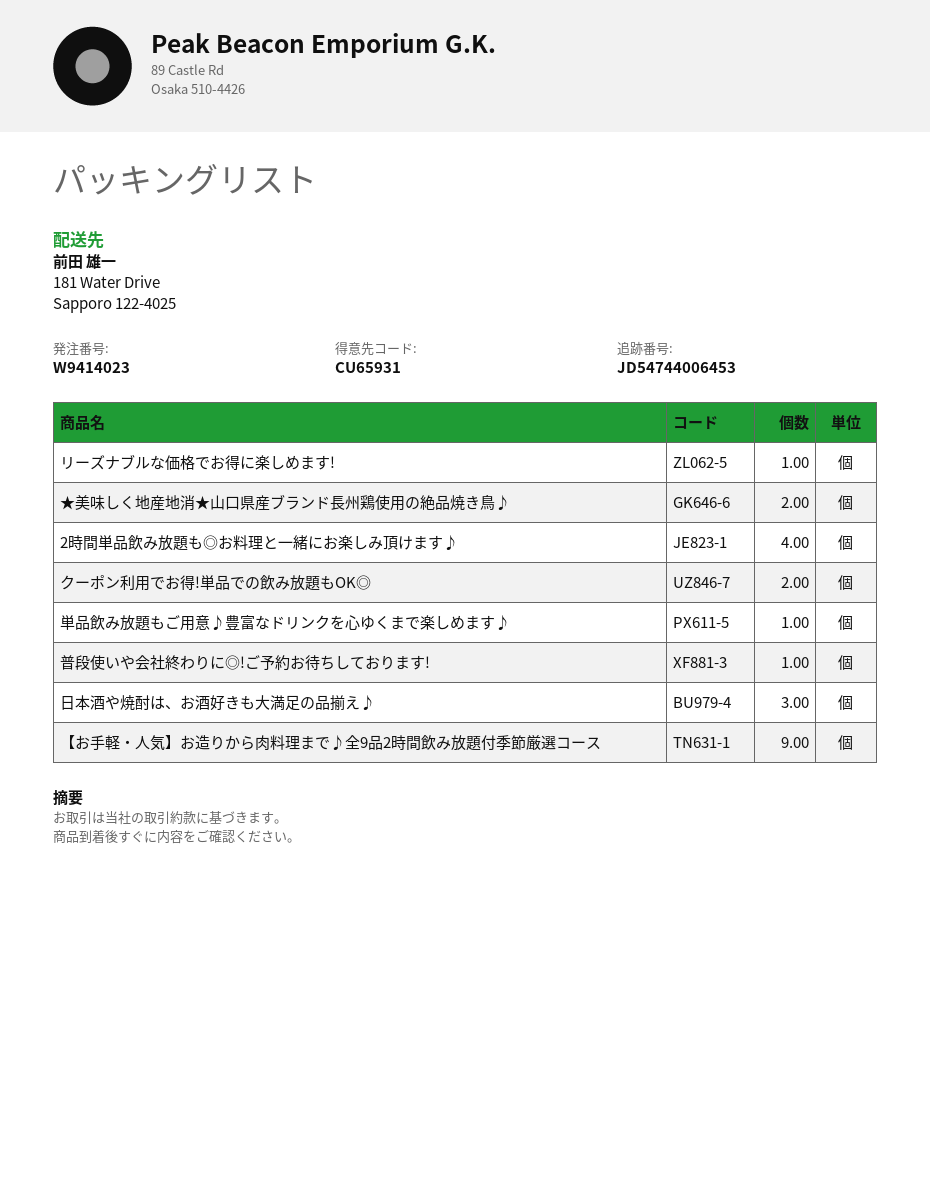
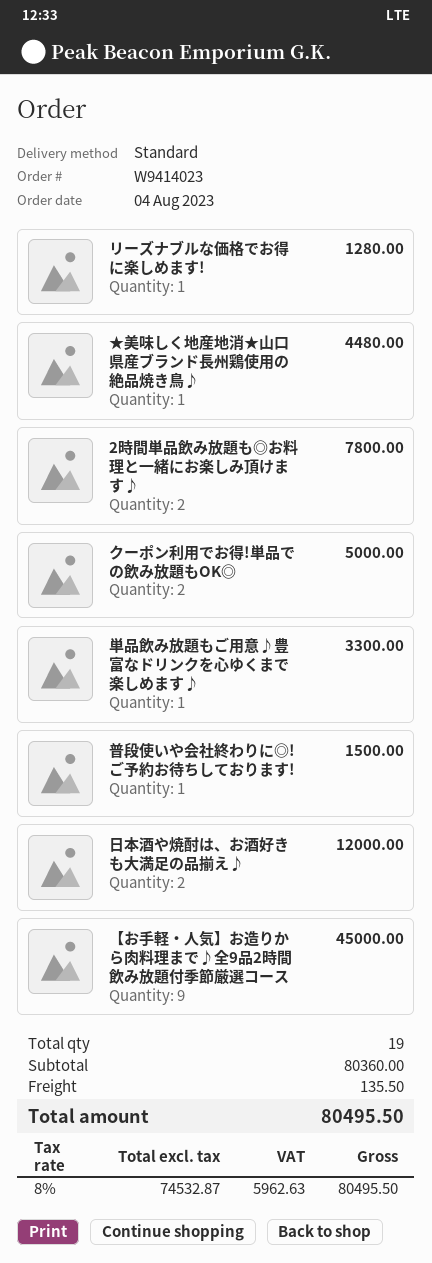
★美味しく地産地消★山口県産ブランド長州鶏使用の絶品焼き鳥♪: 2 -> 1
2時間単品飲み放題も◎お料理と一緒にお楽しみ頂けます♪: 4 -> 2
日本酒や焼酎は、お酒好きも大満足の品揃え♪: 3 -> 2

